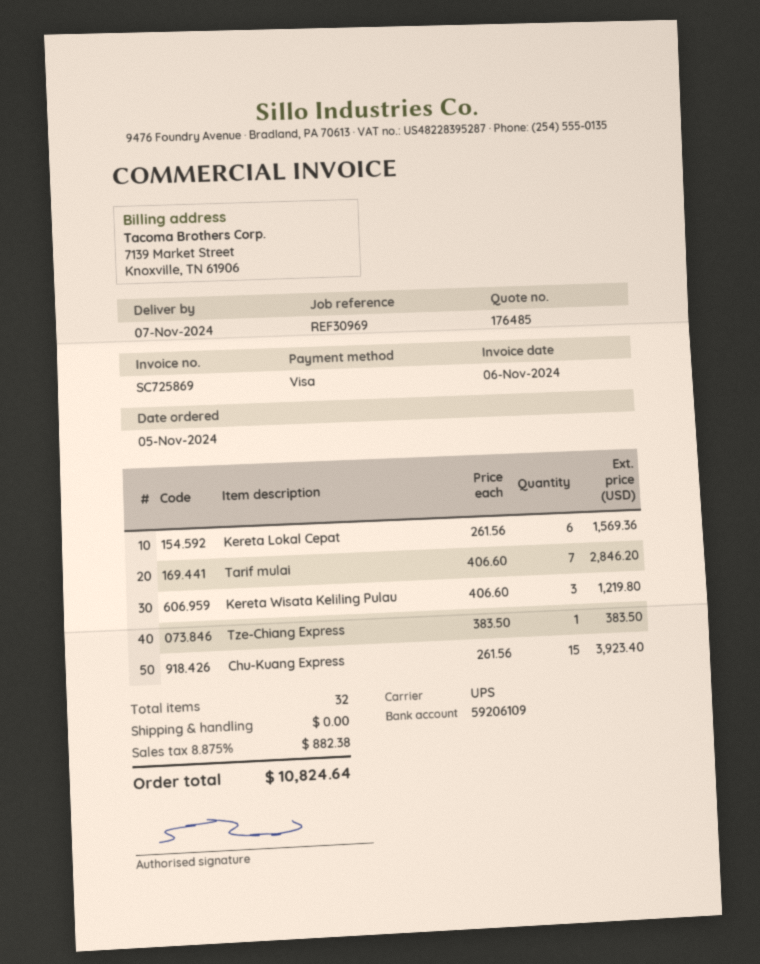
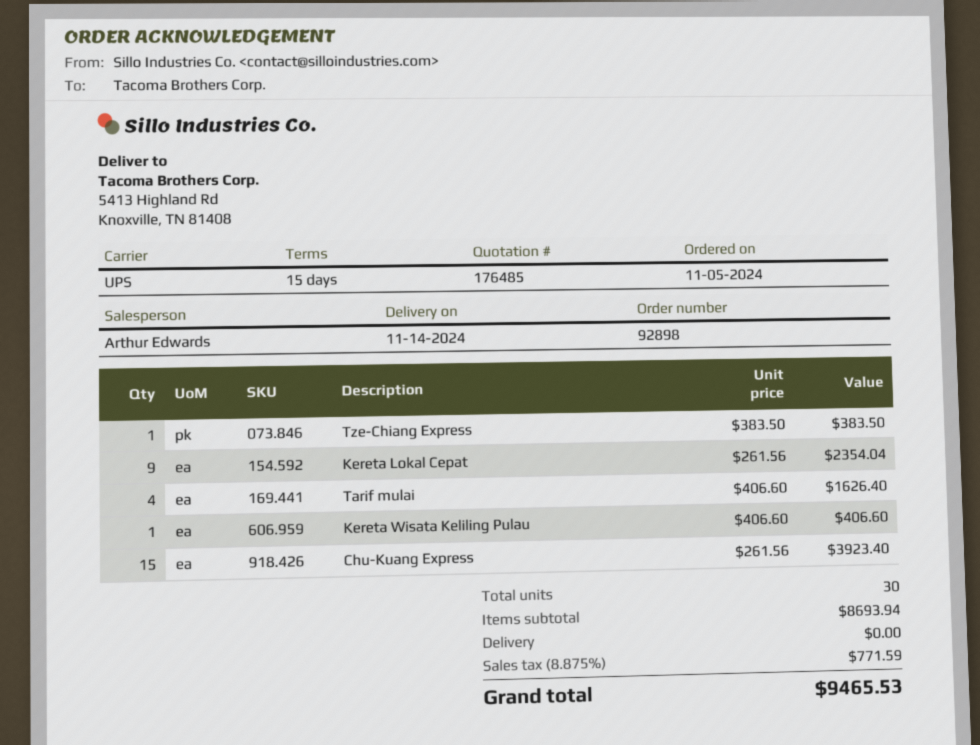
delivery date: 2024-11-07 -> 2024-11-14
Kereta Lokal Cepat: 6 x 261.56 = 1569.36 -> 9 x 261.56 = 2354.04
Tarif mulai: 7 x 406.60 = 2846.20 -> 4 x 406.60 = 1626.40
Kereta Wisata Keliling Pulau: 3 x 406.60 = 1219.80 -> 1 x 406.60 = 406.60
total quantity: 32 -> 30
tax: 8.875% = 882.38 -> 8.875% = 771.59
total: 10824.64 -> 9465.53

